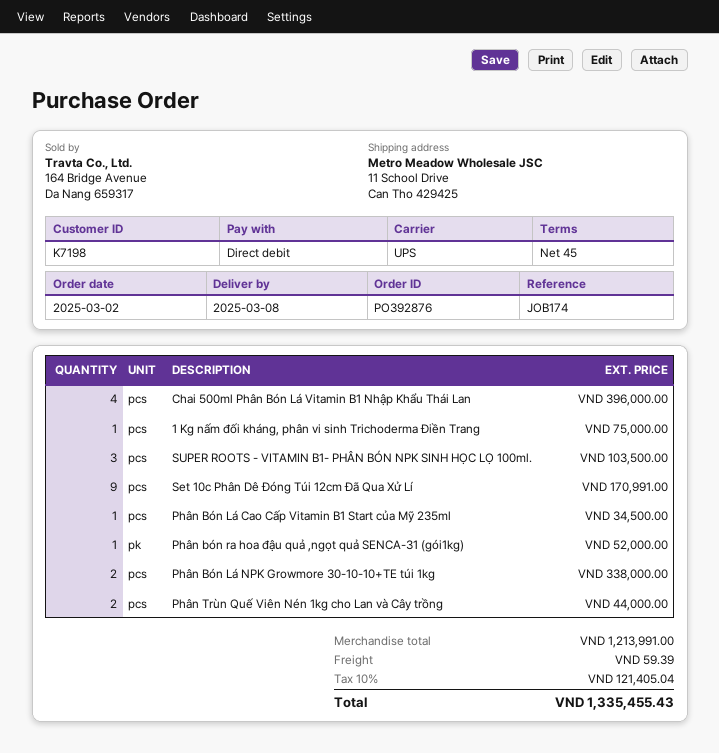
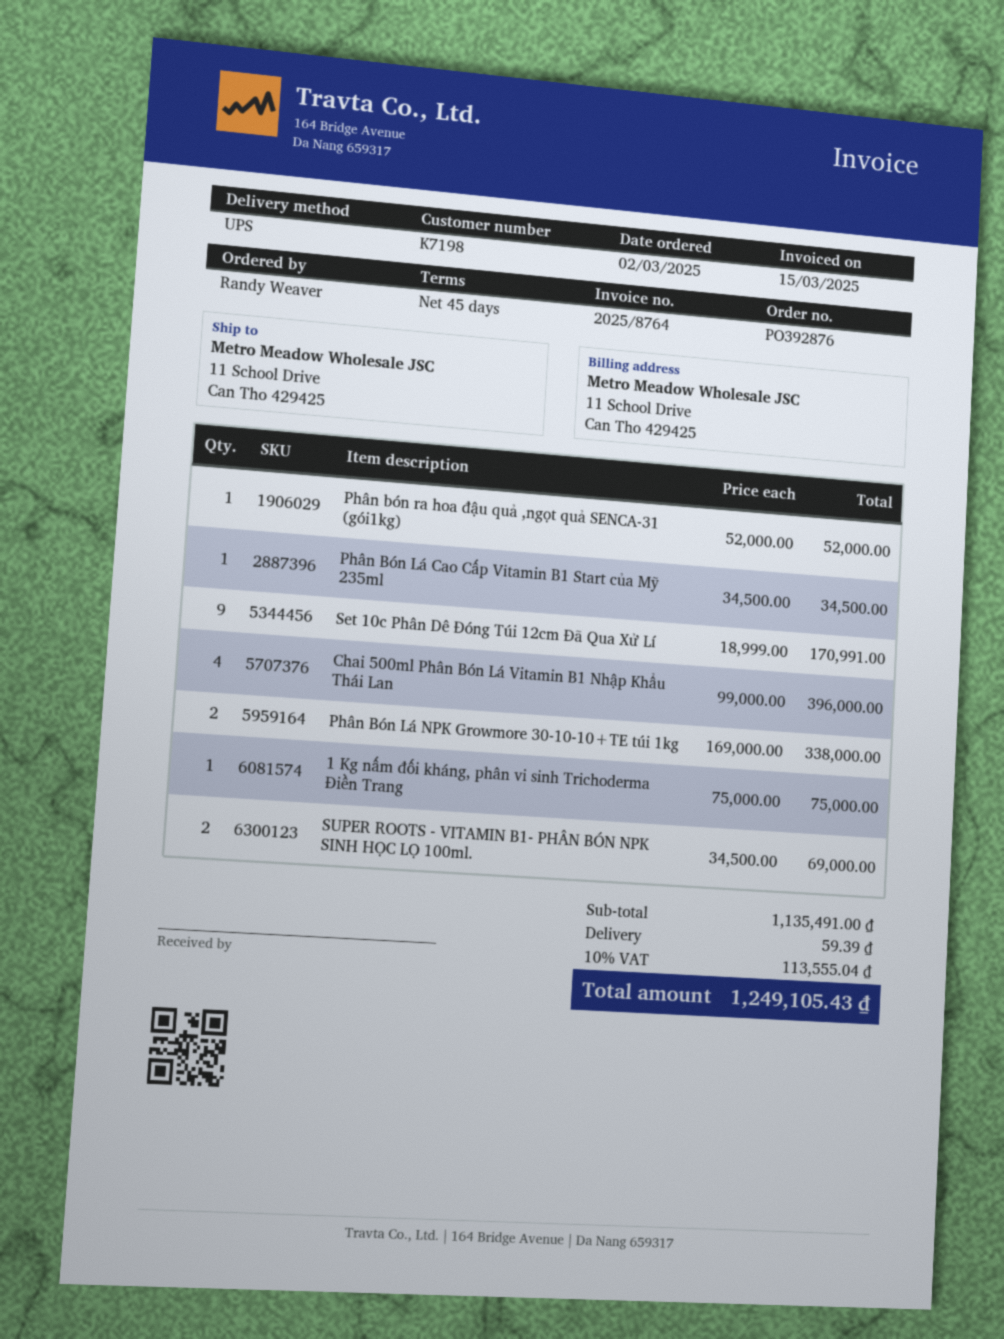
SUPER ROOTS - VITAMIN B1- PHÂN BÓN NPK SINH HỌC LỌ 100ml.: 3 for 103500.00 -> 2 for 69000.00
Phân Trùn Quế Viên Nén 1kg cho Lan và Cây trồng: 2 for 44000.00 -> none
subtotal: 1213991.00 -> 1135491.00
tax: 10% = 121405.04 -> 10% = 113555.04
total: 1335455.43 -> 1249105.43

